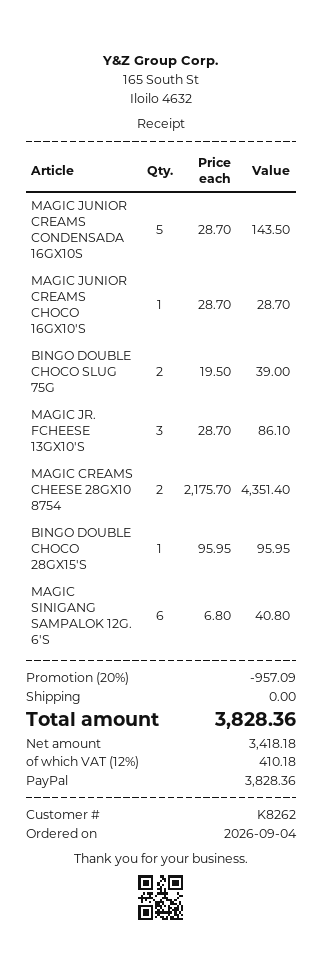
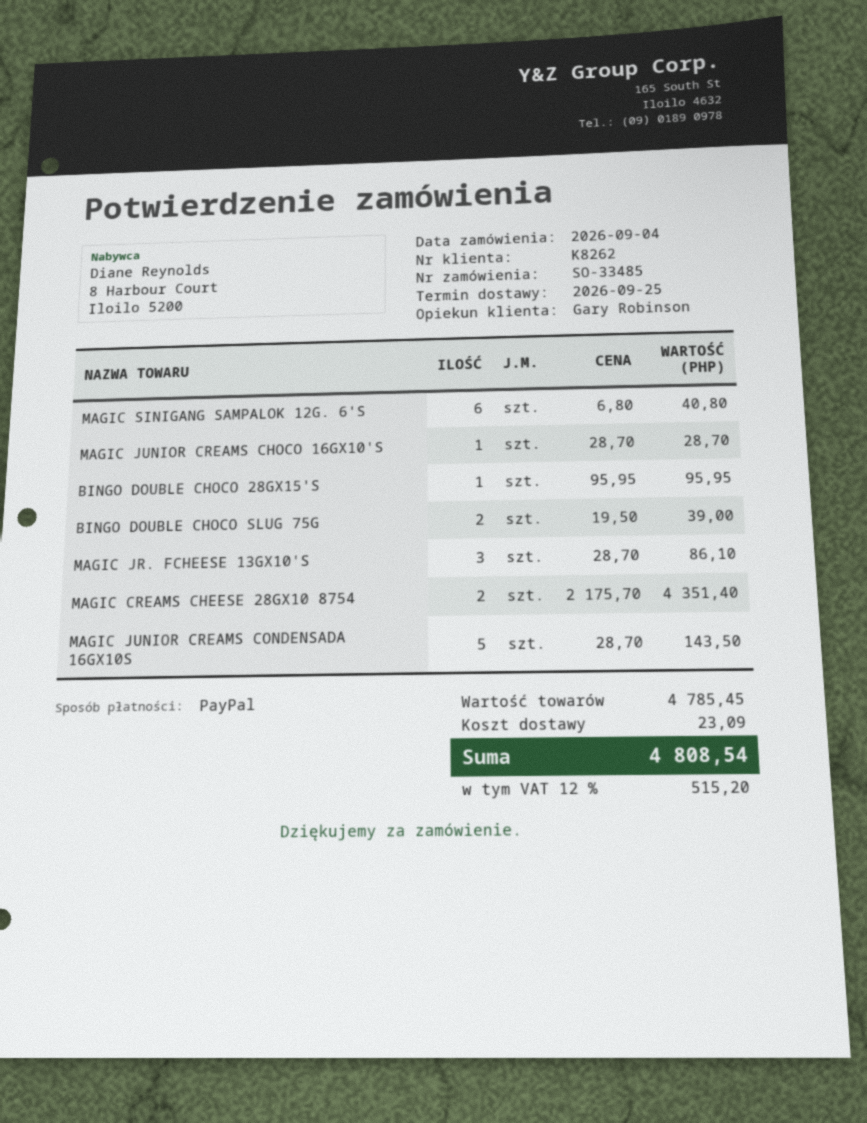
discount: 20% = 957.09 -> none
shipping: 0.00 -> 23.09
tax: 12% = 410.18 -> 12% = 515.20
total: 3828.36 -> 4808.54

